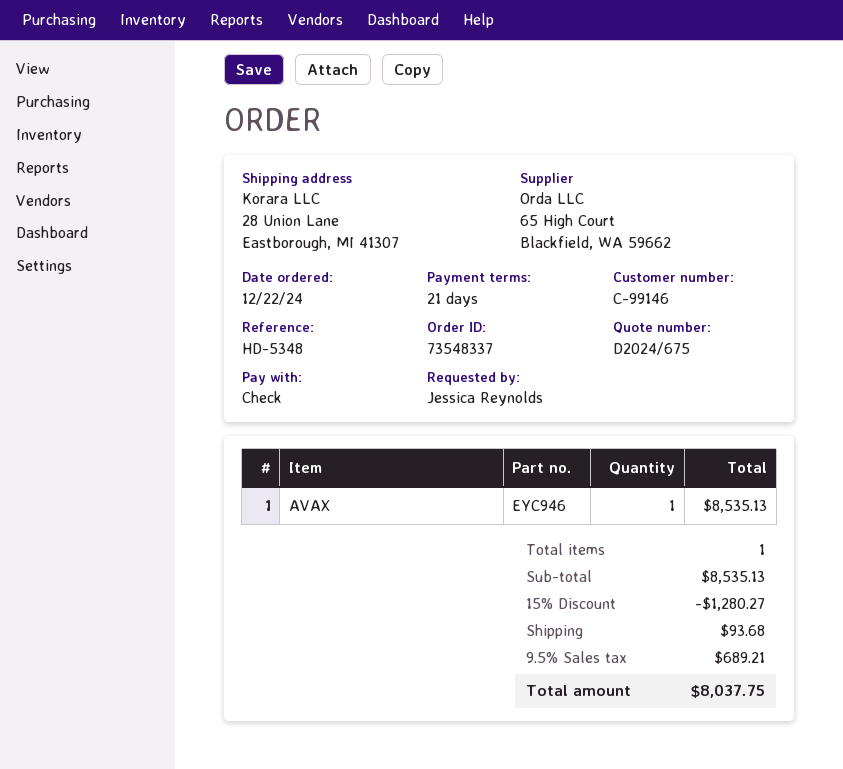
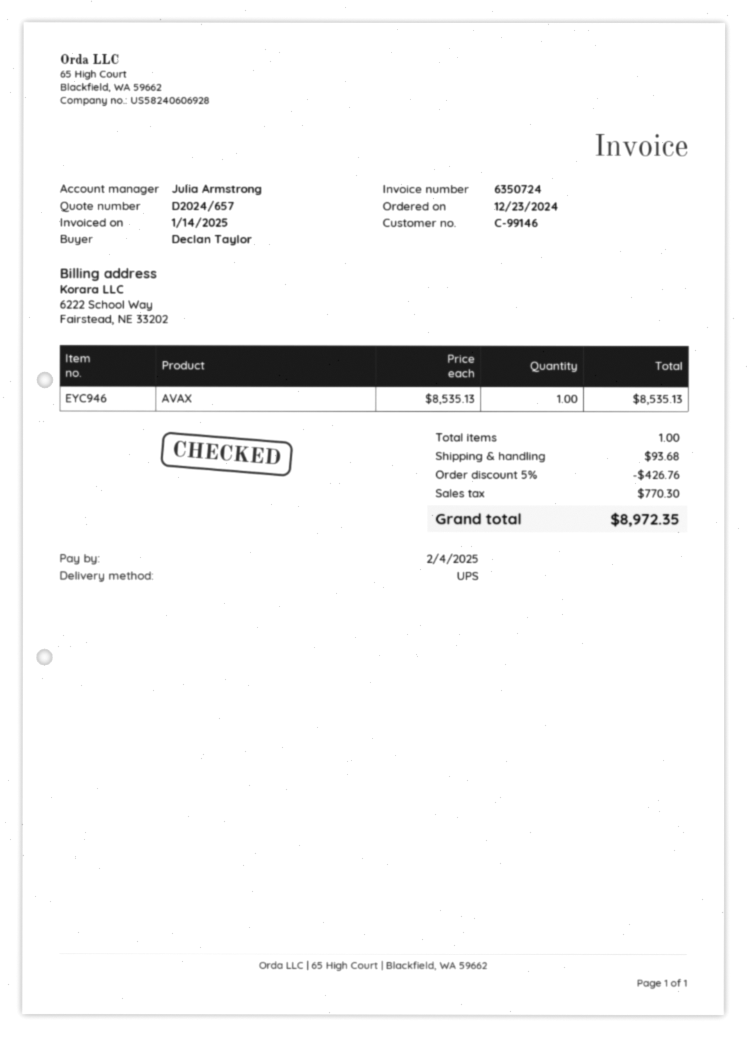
quote number: D2024/675 -> D2024/657
order date: 2024-12-22 -> 2024-12-23
ordered by: Jessica Reynolds -> Declan Taylor
discount: 15% = 1280.27 -> 5% = 426.76
tax: 689.21 -> 770.30
total: 8037.75 -> 8972.35

